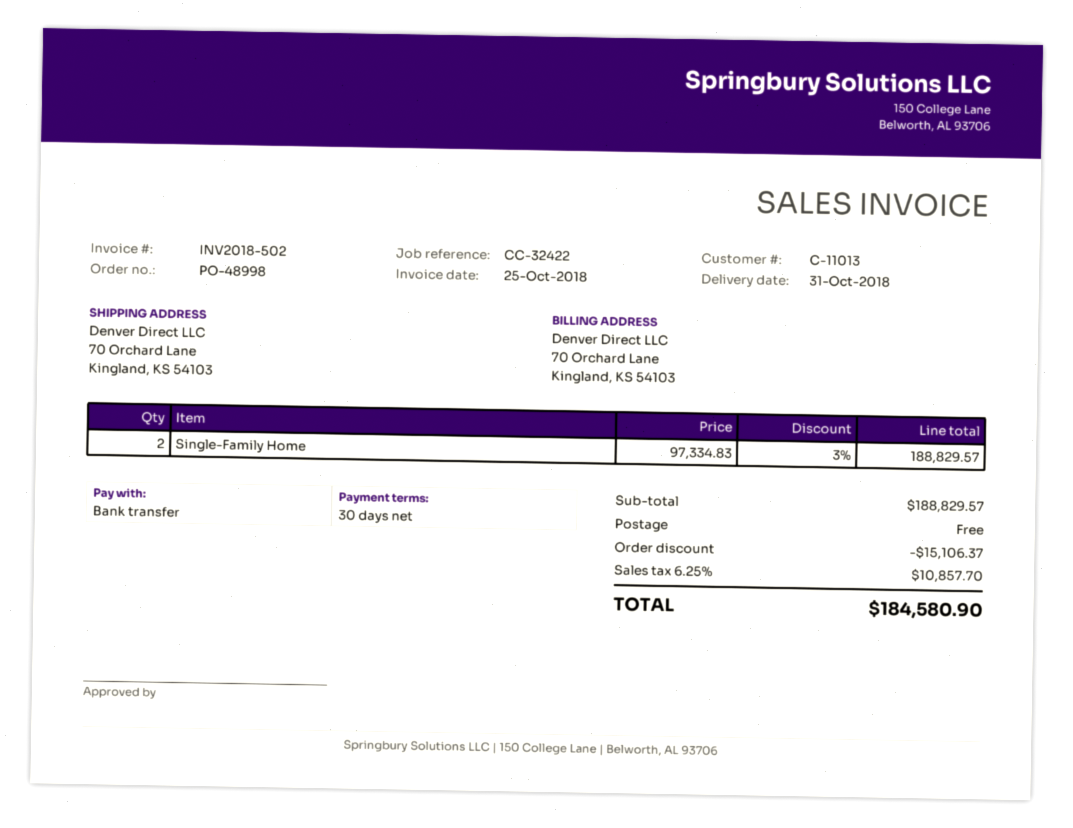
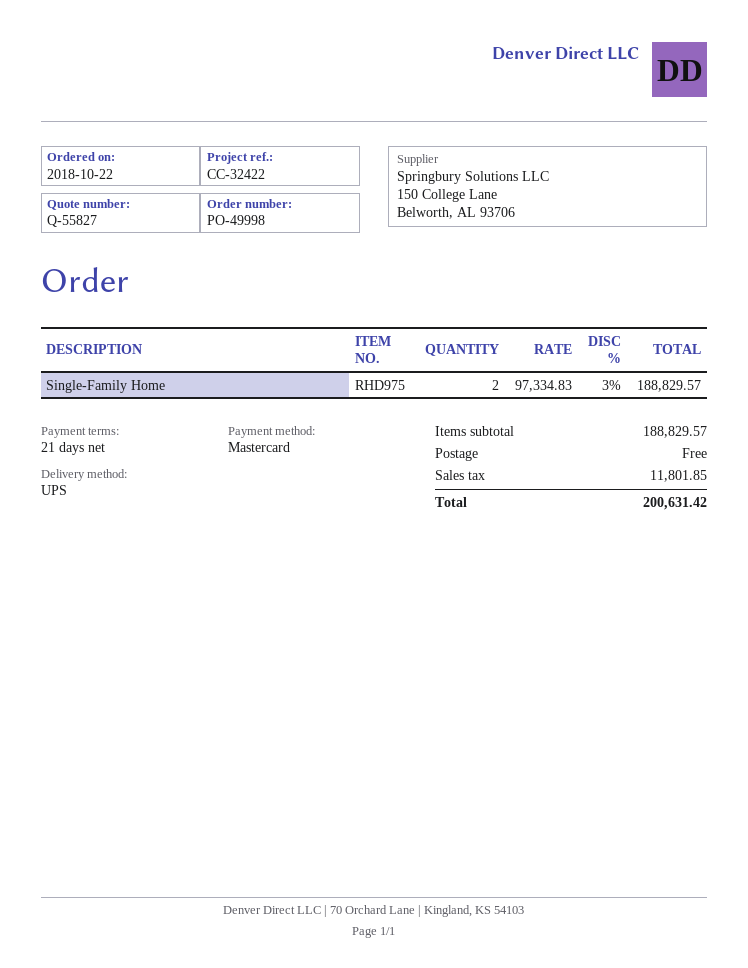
order number: PO-48998 -> PO-49998
payment terms: 30 days -> 21 days
payment method: bank transfer -> Mastercard
discount: 15106.37 -> none
tax: 10857.70 -> 11801.85
total: 184580.90 -> 200631.42

